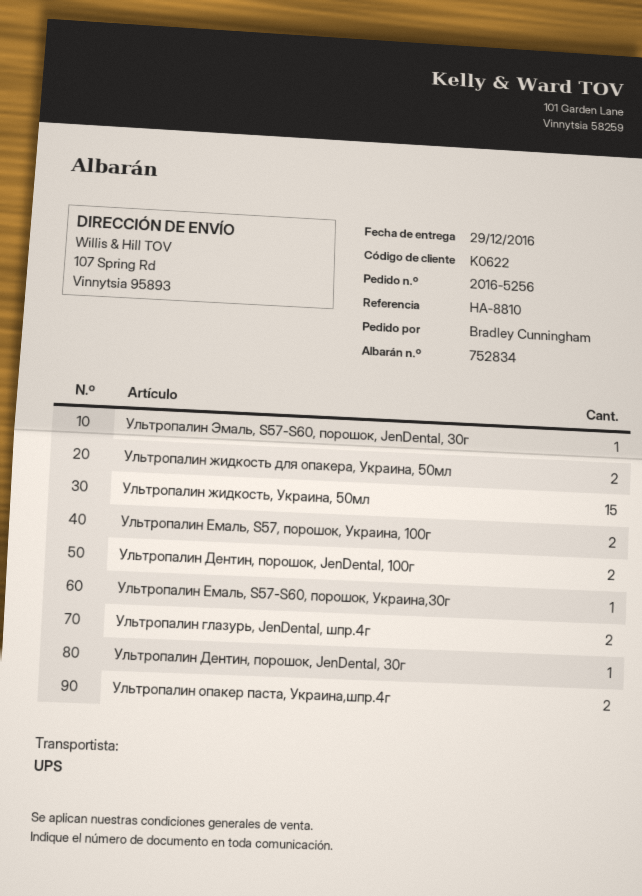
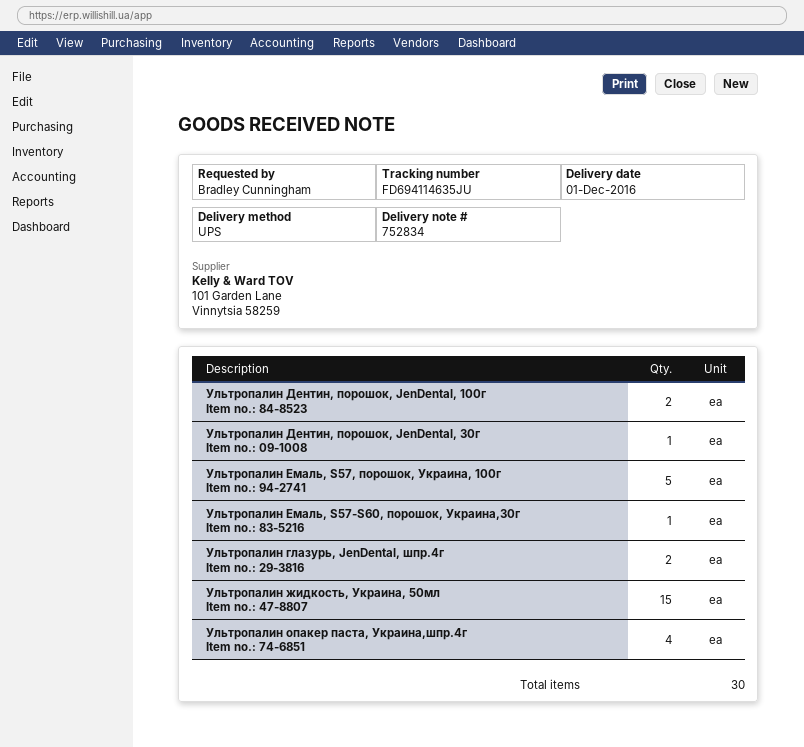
delivery date: 2016-12-29 -> 2016-12-01
Ультропалин Эмаль, S57-S60, порошок, JenDental, 30г: 1 -> none
Ультропалин жидкость для опакера, Украина, 50мл: 2 -> none
Ультропалин Емаль, S57, порошок, Украина, 100г: 2 -> 5
Ультропалин опакер паста, Украина,шпр.4г: 2 -> 4

